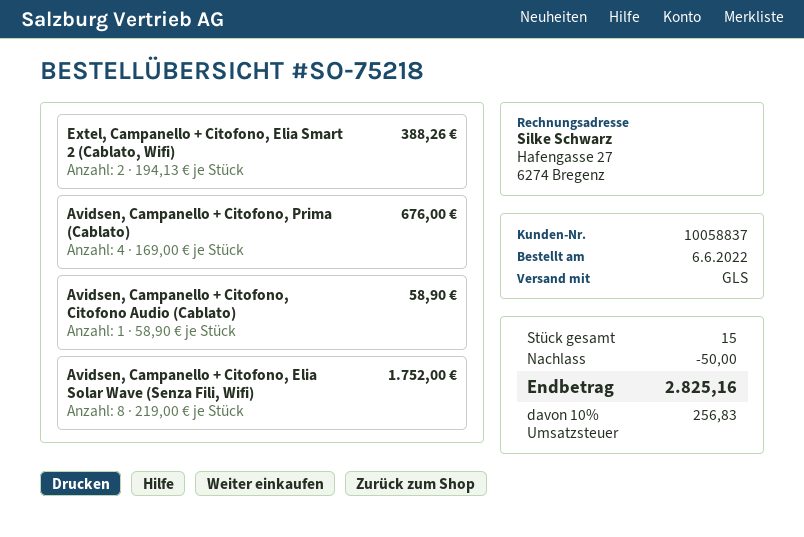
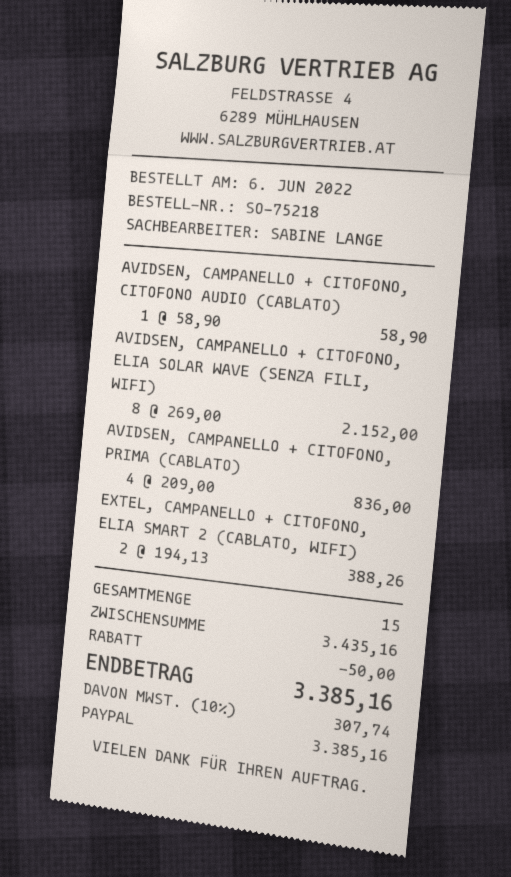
Avidsen, Campanello + Citofono, Prima (Cablato): 4 x 169.00 = 676.00 -> 4 x 209.00 = 836.00
Avidsen, Campanello + Citofono, Elia Solar Wave (Senza Fili, Wifi): 8 x 219.00 = 1752.00 -> 8 x 269.00 = 2152.00
tax: 10% = 256.83 -> 10% = 307.74
total: 2825.16 -> 3385.16

